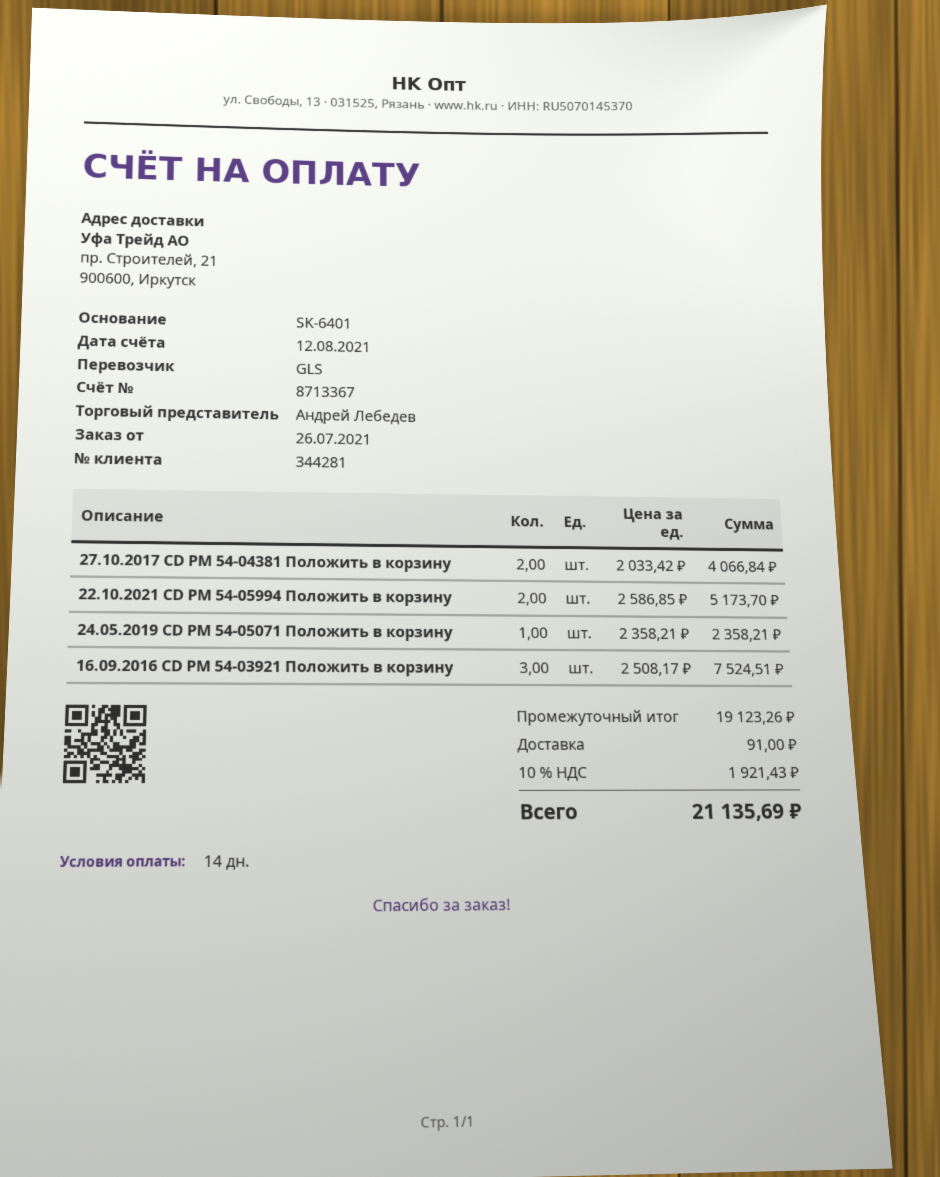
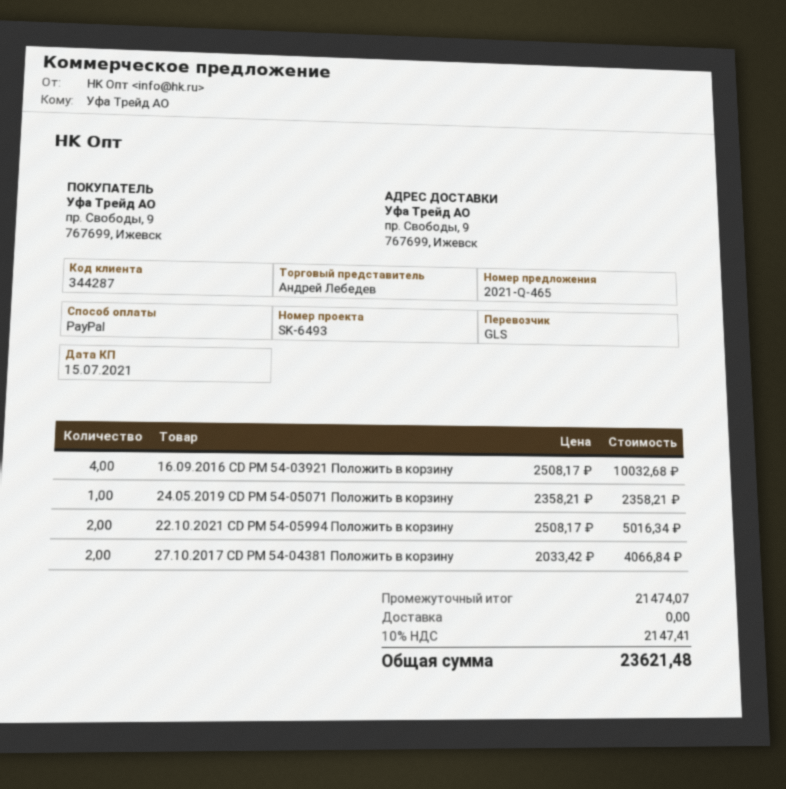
customer number: 344281 -> 344287
reference: SK-6401 -> SK-6493
ship to: пр. Строителей, 21, 900600, Иркутск -> пр. Свободы, 9, 767699, Ижевск
22.10.2021 CD PM 54-05994 Положить в корзину: 2 x 2586.85 = 5173.70 -> 2 x 2508.17 = 5016.34
16.09.2016 CD PM 54-03921 Положить в корзину: 3 x 2508.17 = 7524.51 -> 4 x 2508.17 = 10032.68
subtotal: 19123.26 -> 21474.07
shipping: 91.00 -> 0.00
tax: 10% = 1921.43 -> 10% = 2147.41
total: 21135.69 -> 23621.48

